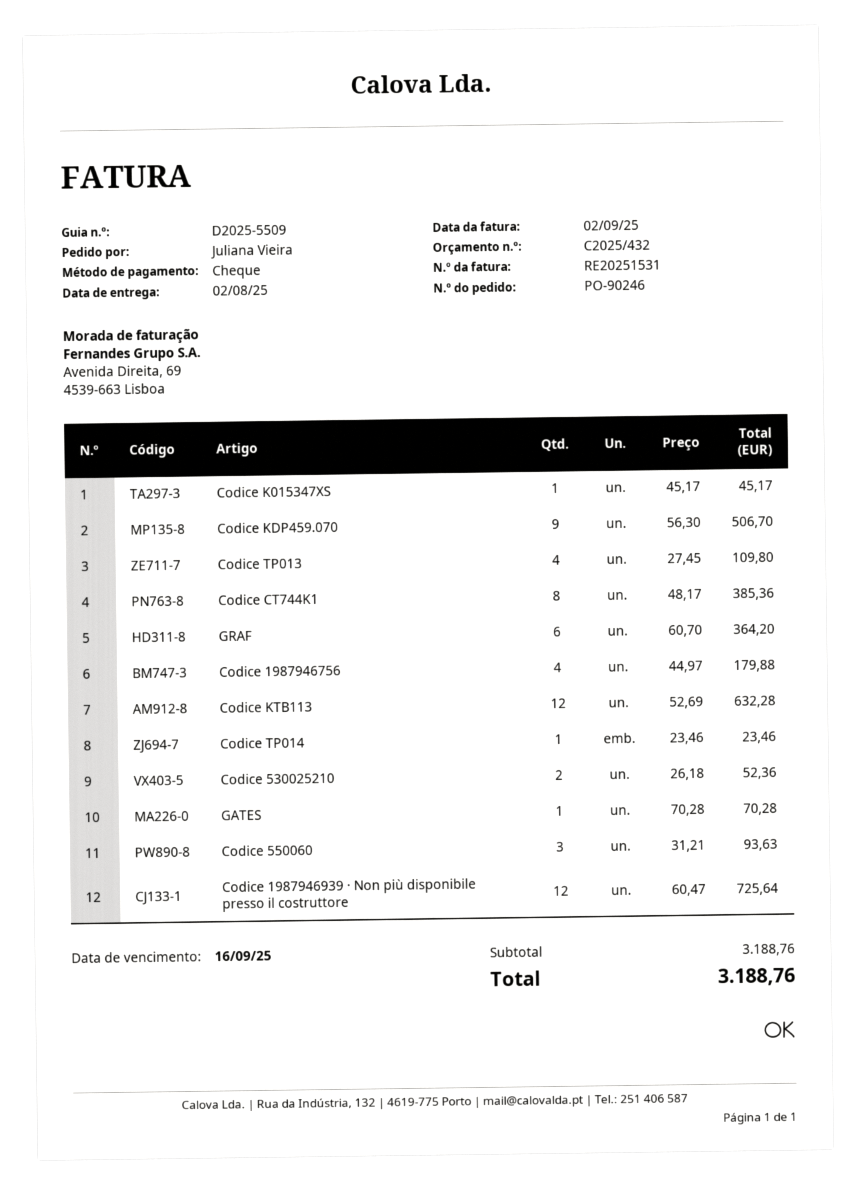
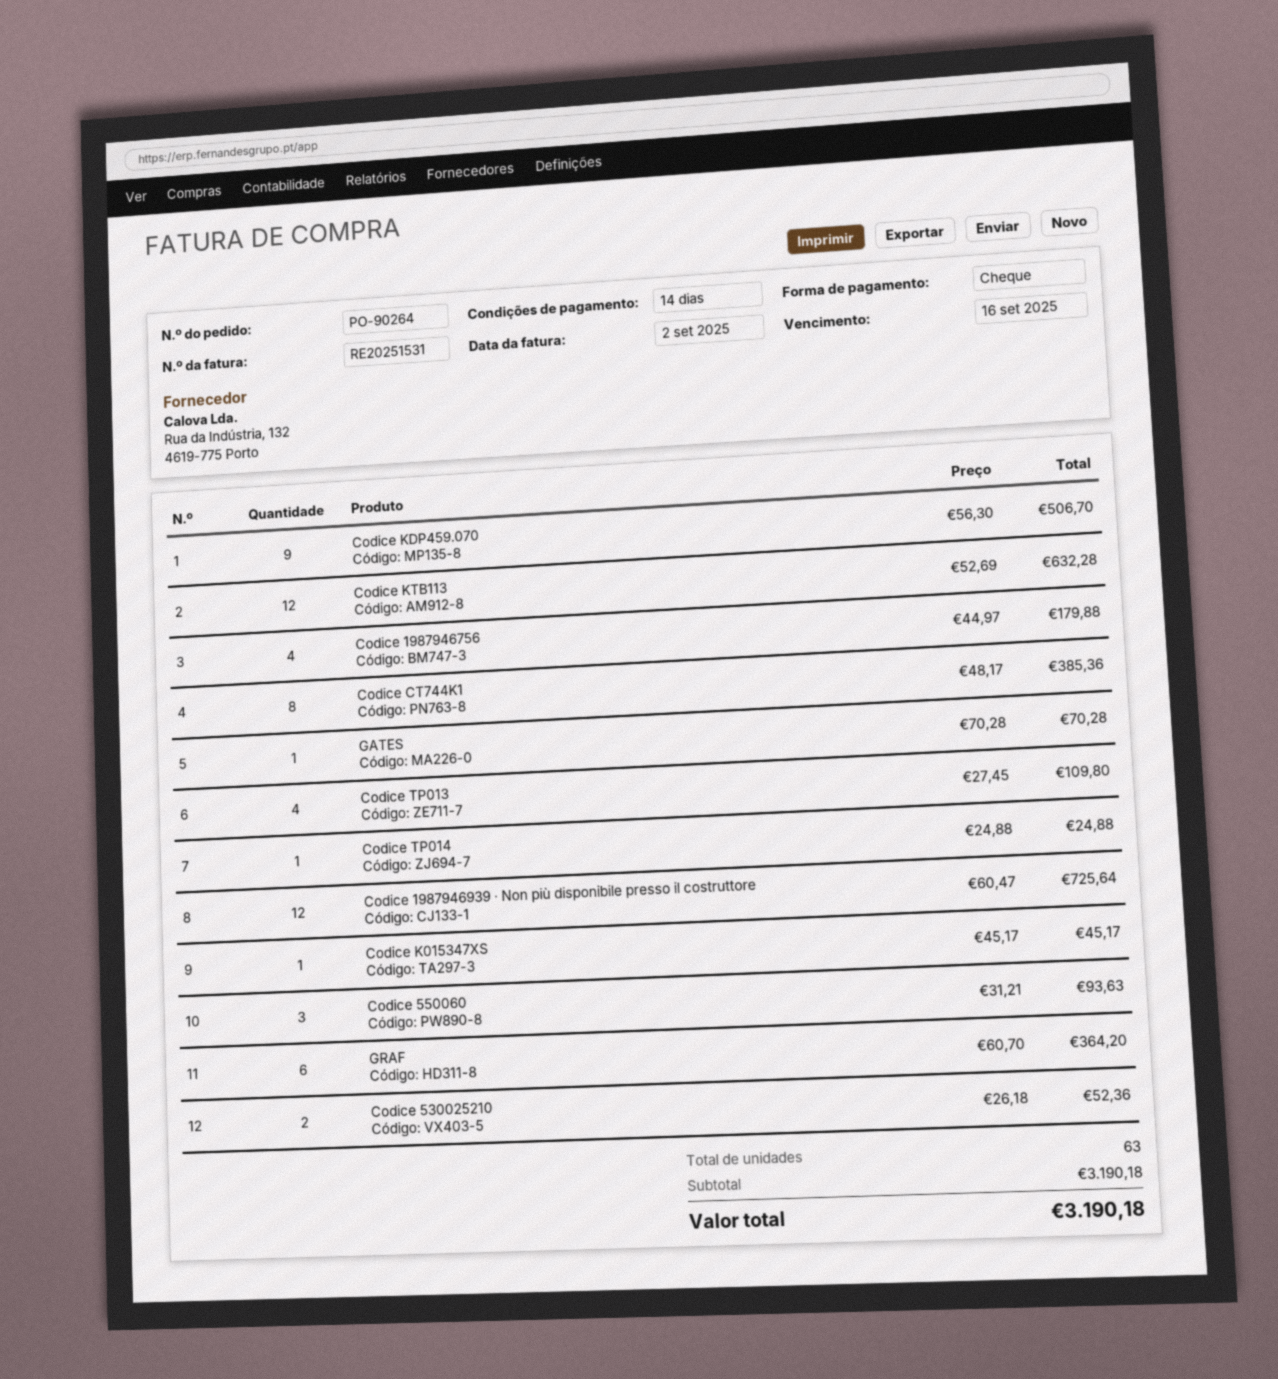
order number: PO-90246 -> PO-90264
Codice TP014: 1 x 23.46 = 23.46 -> 1 x 24.88 = 24.88
subtotal: 3188.76 -> 3190.18
total: 3188.76 -> 3190.18

